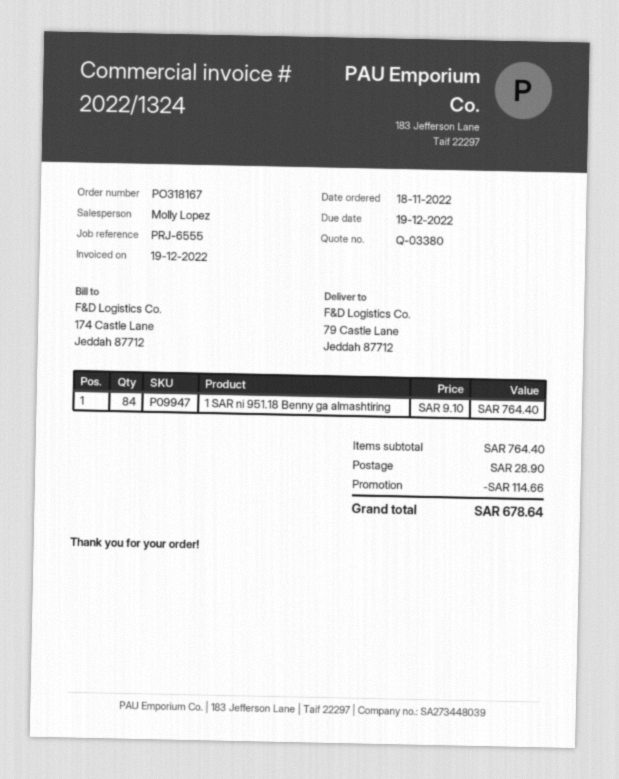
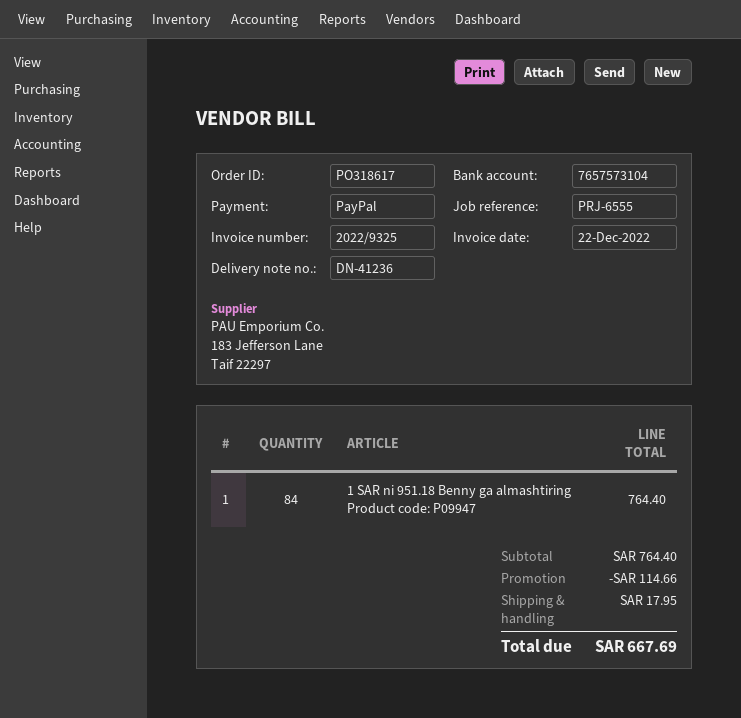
order number: PO318167 -> PO318617
invoice number: 2022/1324 -> 2022/9325
invoice date: 2022-12-19 -> 2022-12-22
shipping: 28.90 -> 17.95
total: 678.64 -> 667.69

